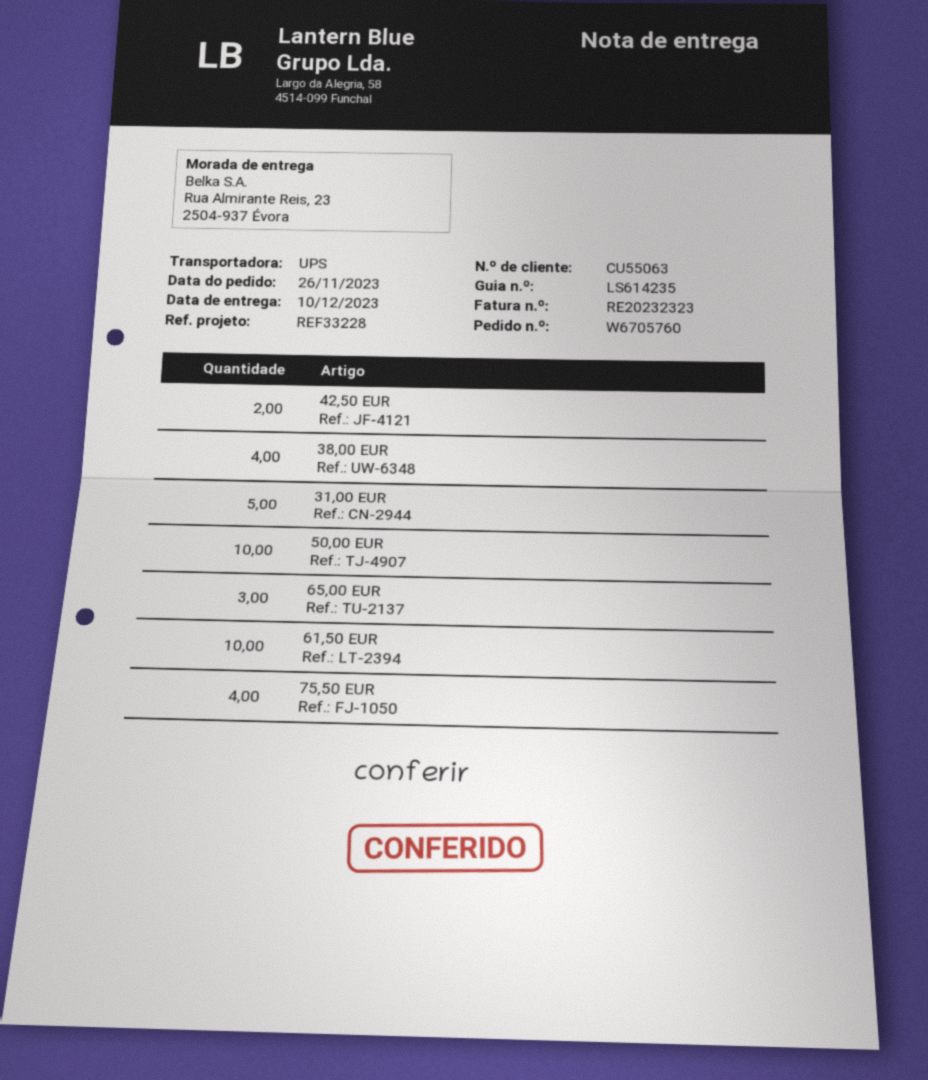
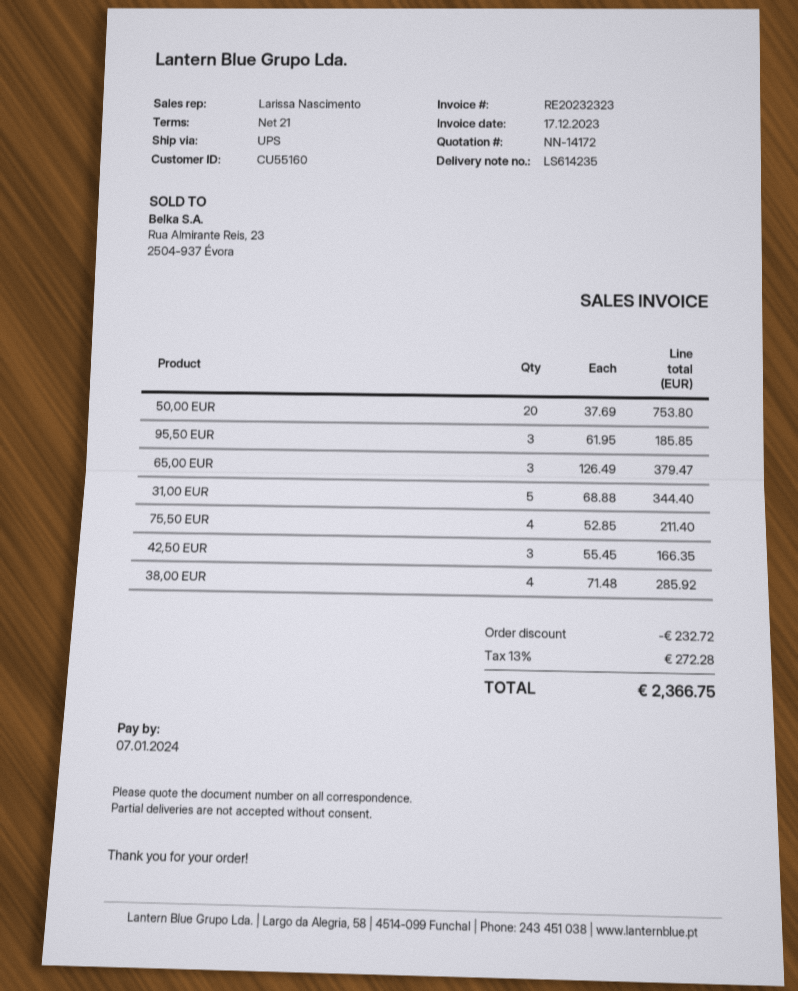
customer number: CU55063 -> CU55160
42,50 EUR: 2 -> 3
50,00 EUR: 10 -> 20
61,50 EUR: 10 -> none
95,50 EUR: none -> 3

